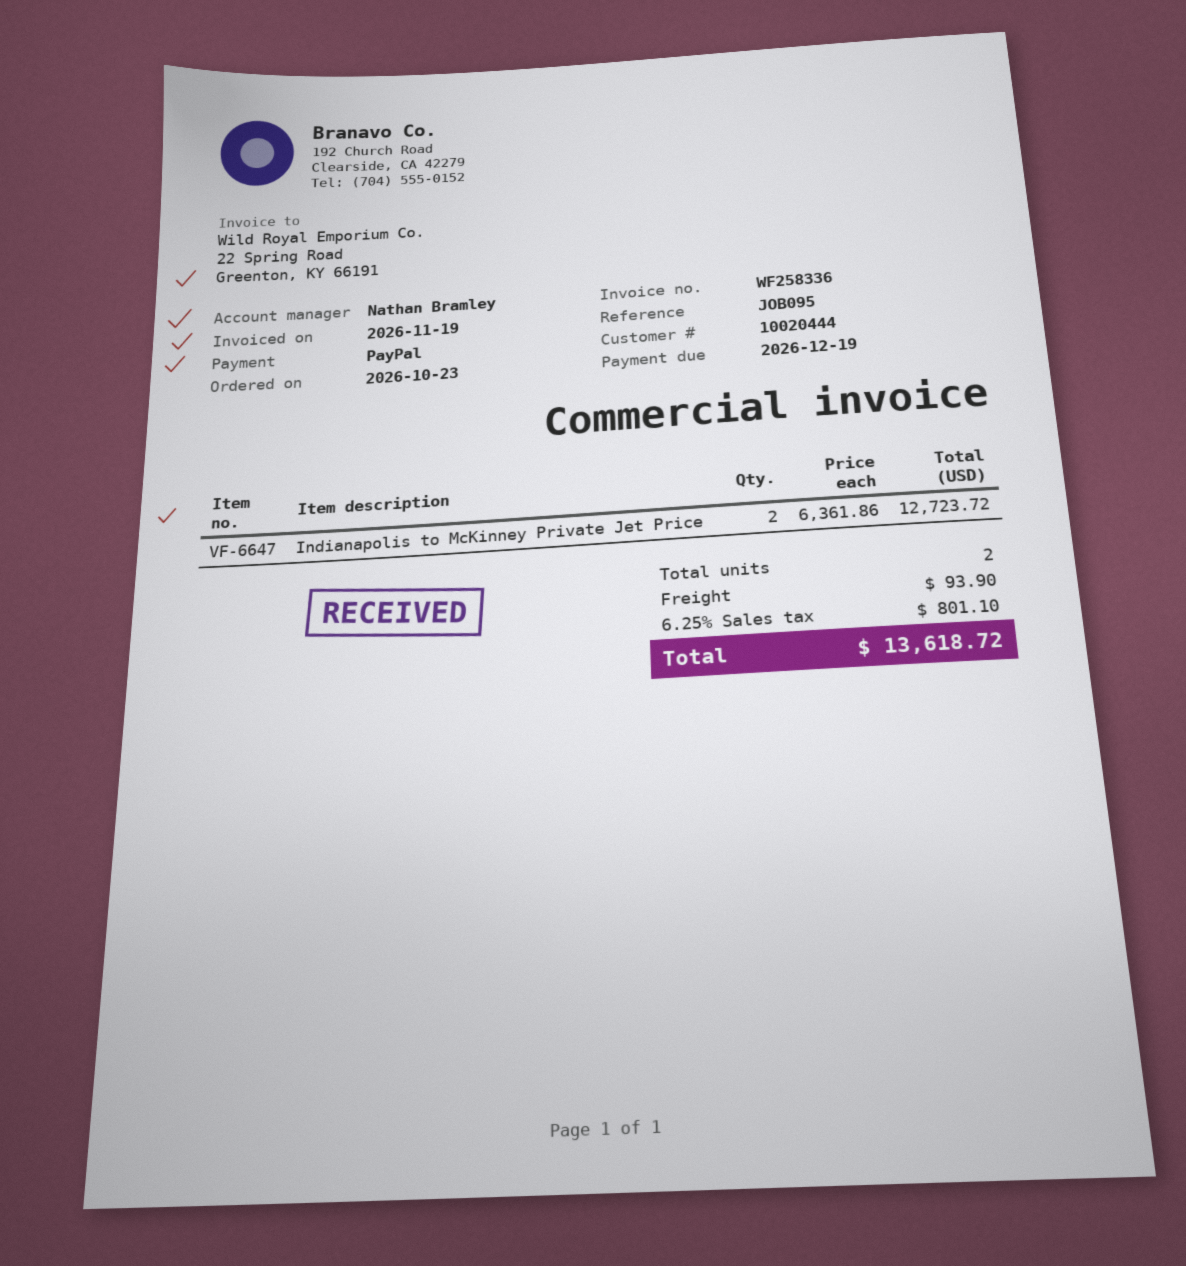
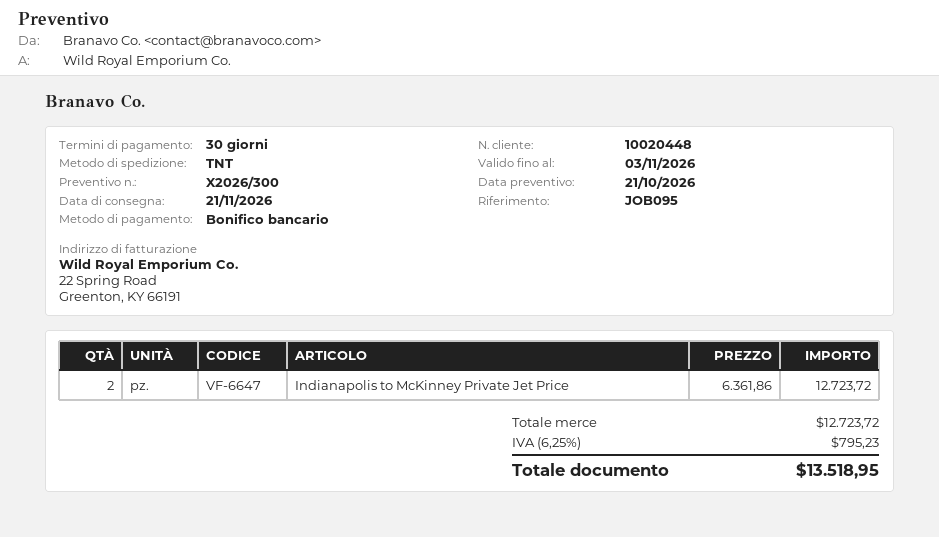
customer number: 10020444 -> 10020448
payment method: PayPal -> bank transfer
shipping: 93.90 -> none
tax: 6.25% = 801.10 -> 6.25% = 795.23
total: 13618.72 -> 13518.95

